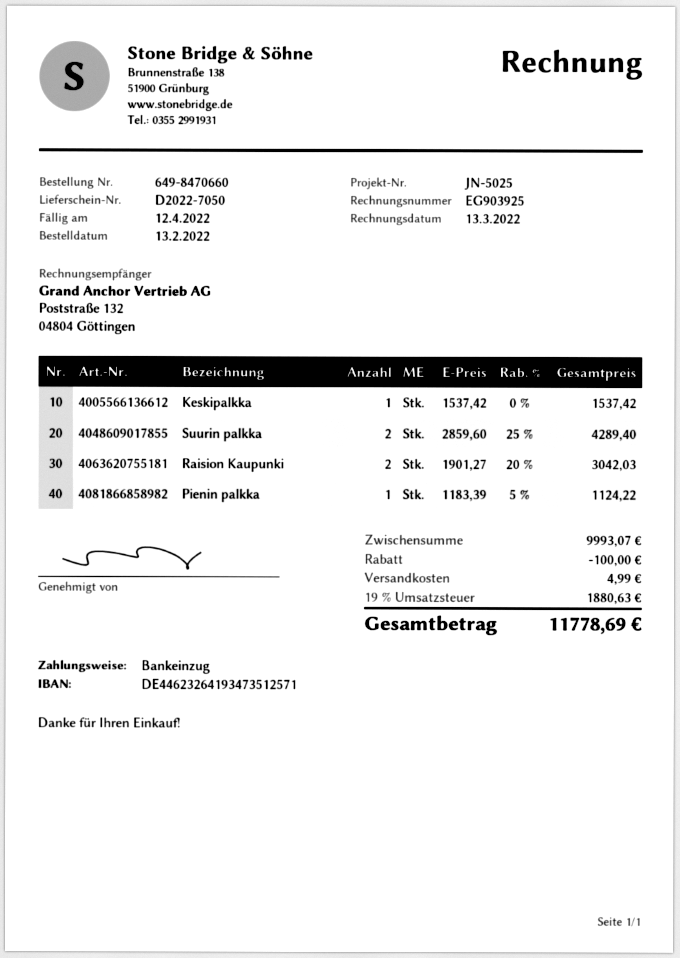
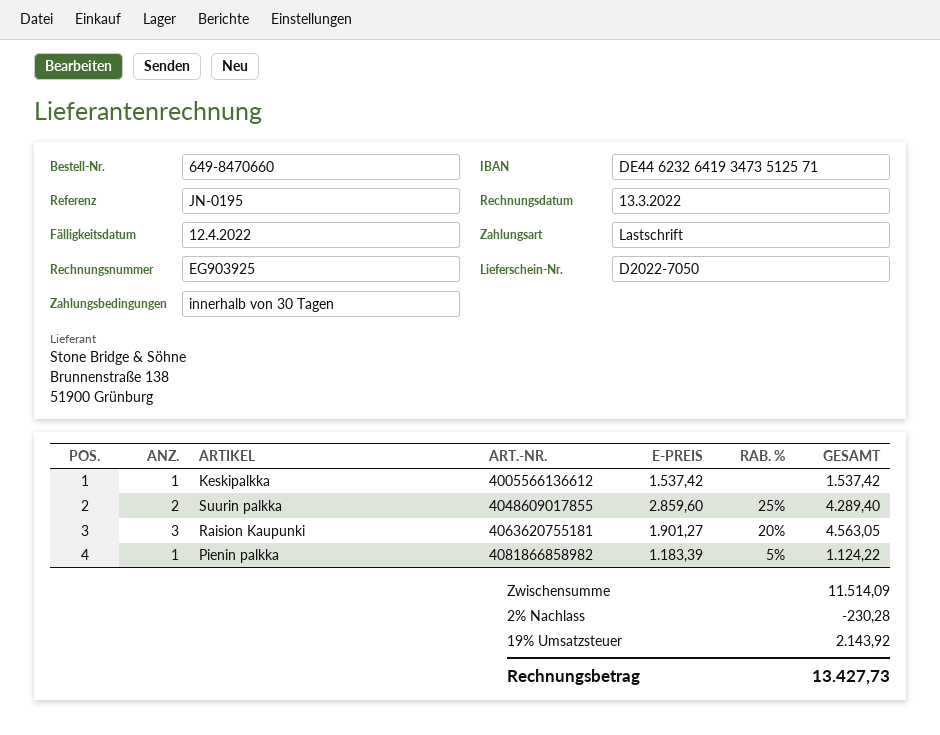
reference: JN-5025 -> JN-0195
Raision Kaupunki: 2 x 1901.27 - 20% = 3042.03 -> 3 x 1901.27 - 20% = 4563.05
subtotal: 9993.07 -> 11514.09
discount: 100.00 -> 230.28
shipping: 4.99 -> none
tax: 19% = 1880.63 -> 19% = 2143.92
total: 11778.69 -> 13427.73

